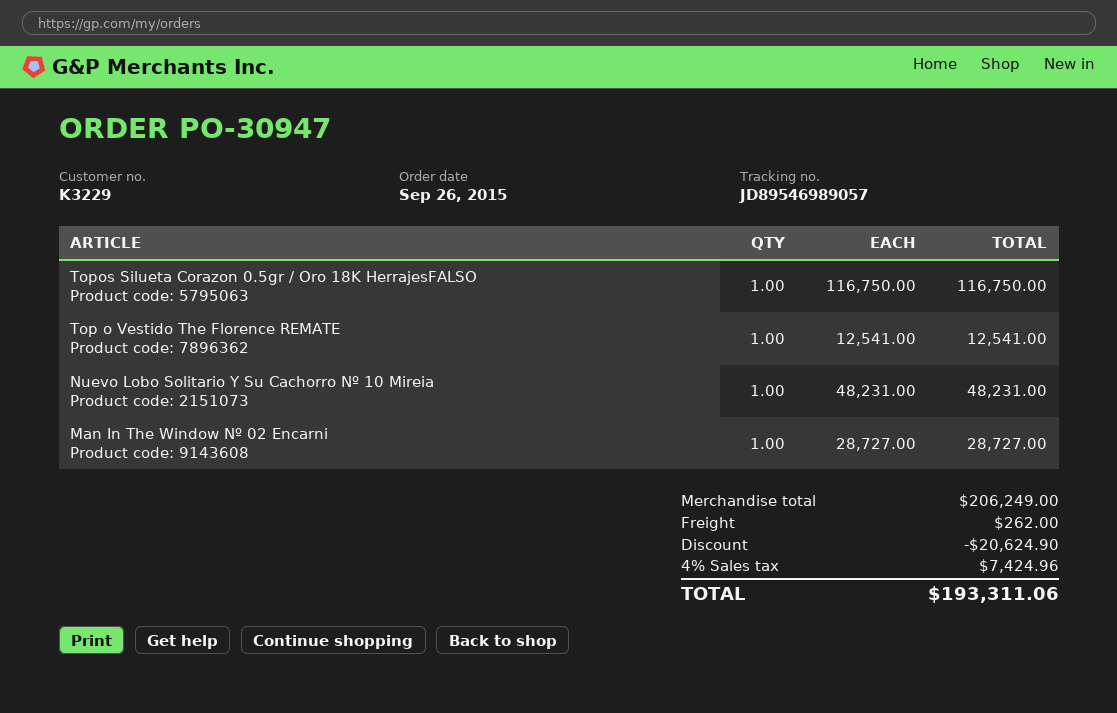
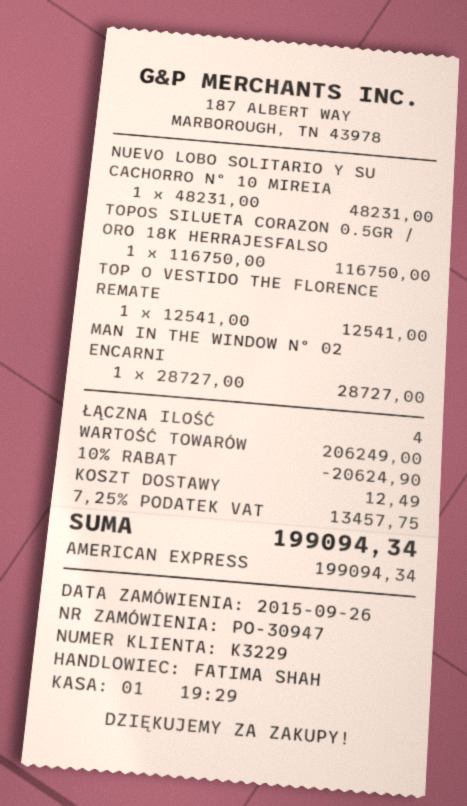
shipping: 262.00 -> 12.49
tax: 4% = 7424.96 -> 7.25% = 13457.75
total: 193311.06 -> 199094.34

